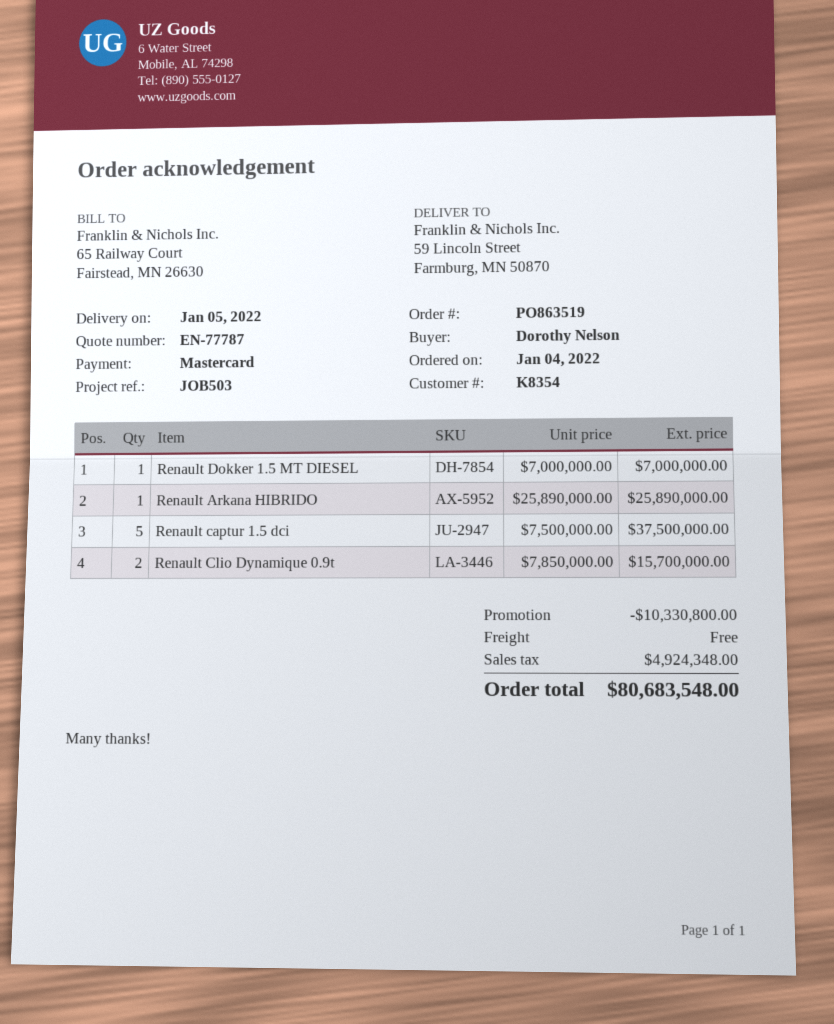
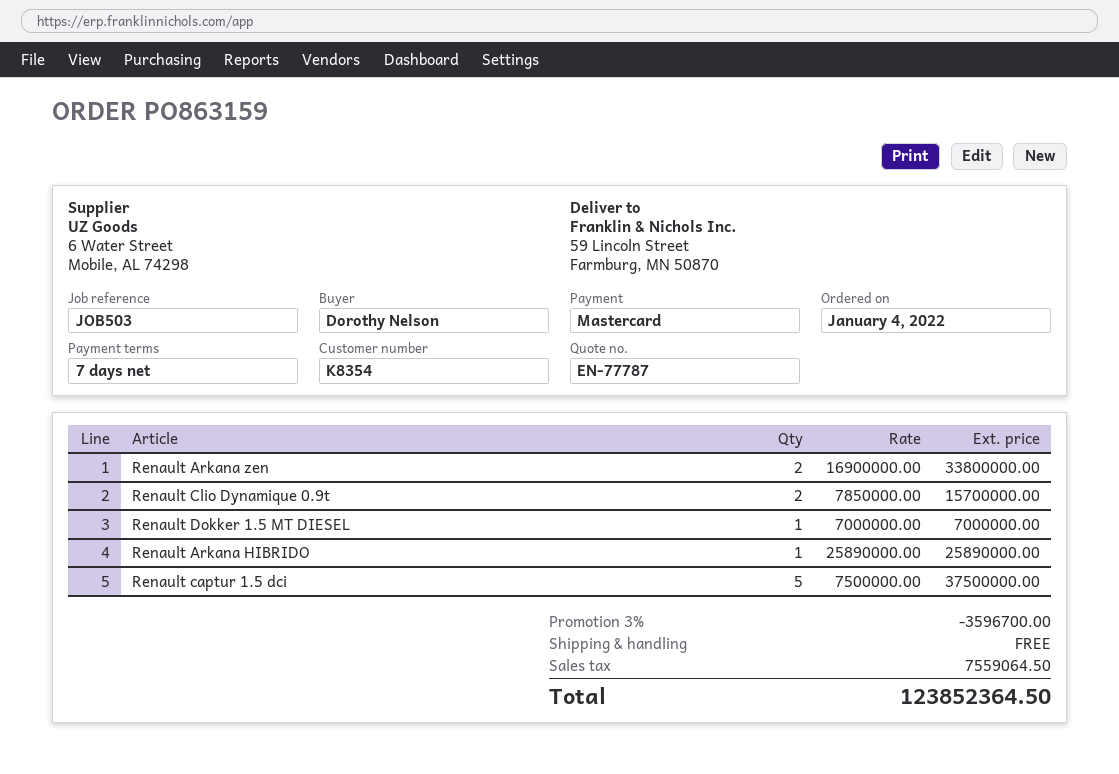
order number: PO863519 -> PO863159
Renault Arkana zen: none -> 2 x 16900000.00 = 33800000.00
discount: 10330800.00 -> 3596700.00
tax: 4924348.00 -> 7559064.50
total: 80683548.00 -> 123852364.50

